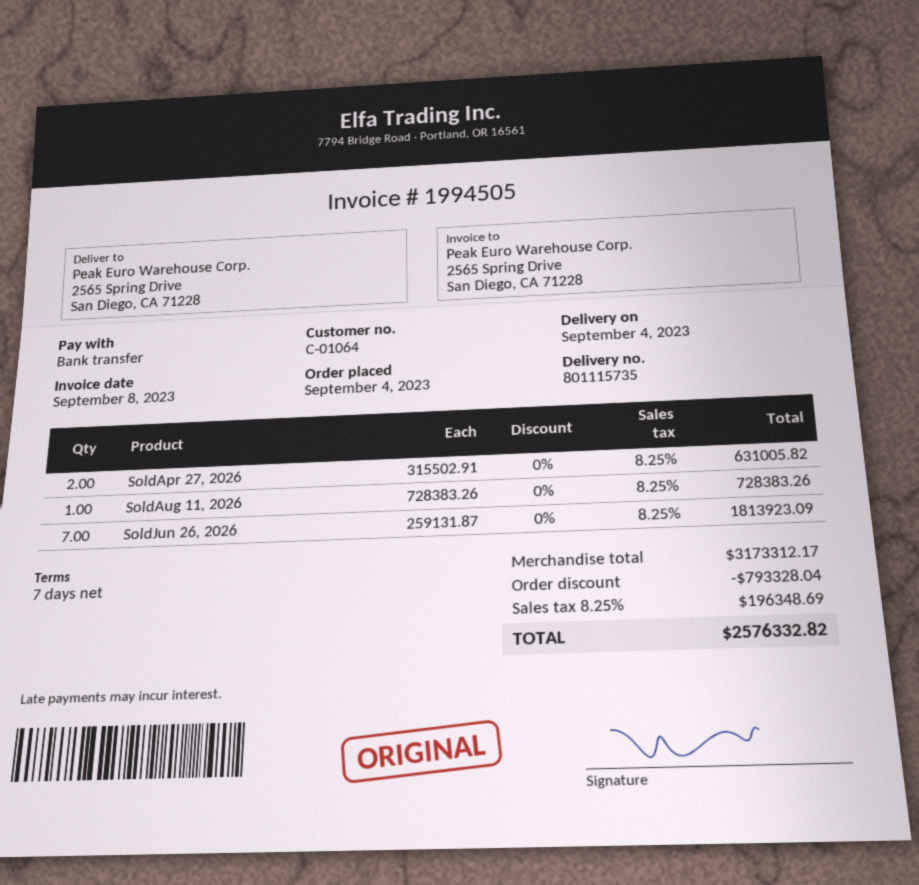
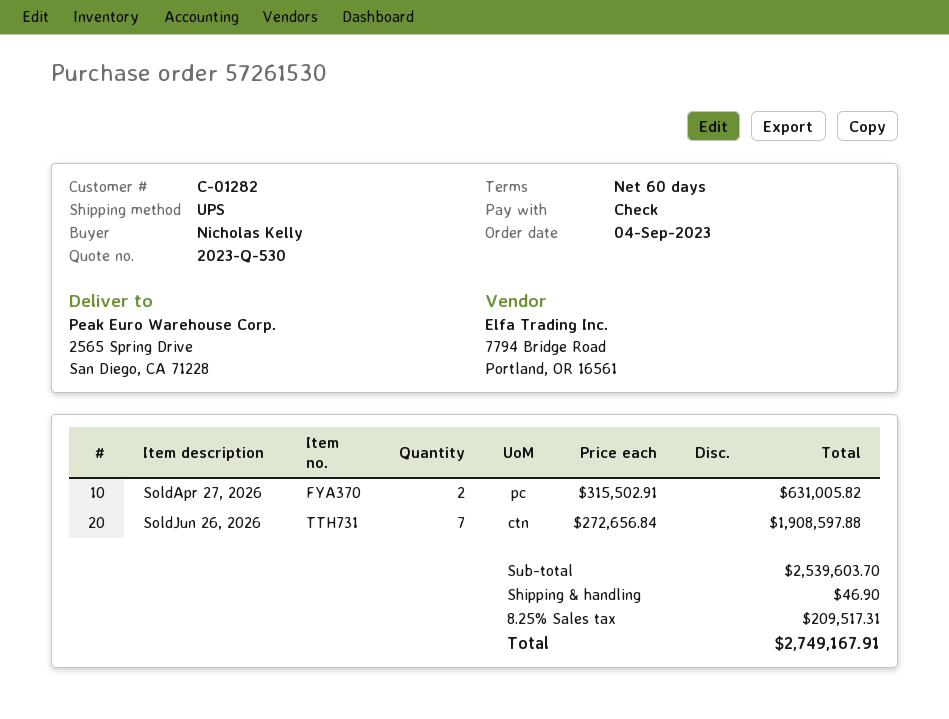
payment terms: 7 days -> 60 days
customer number: C-01064 -> C-01282
payment method: bank transfer -> cheque
SoldAug 11, 2026: 1 x 728383.26 = 728383.26 -> none
SoldJun 26, 2026: 7 x 259131.87 = 1813923.09 -> 7 x 272656.84 = 1908597.88
subtotal: 3173312.17 -> 2539603.70
discount: 793328.04 -> none
shipping: none -> 46.90
tax: 8.25% = 196348.69 -> 8.25% = 209517.31
total: 2576332.82 -> 2749167.91

